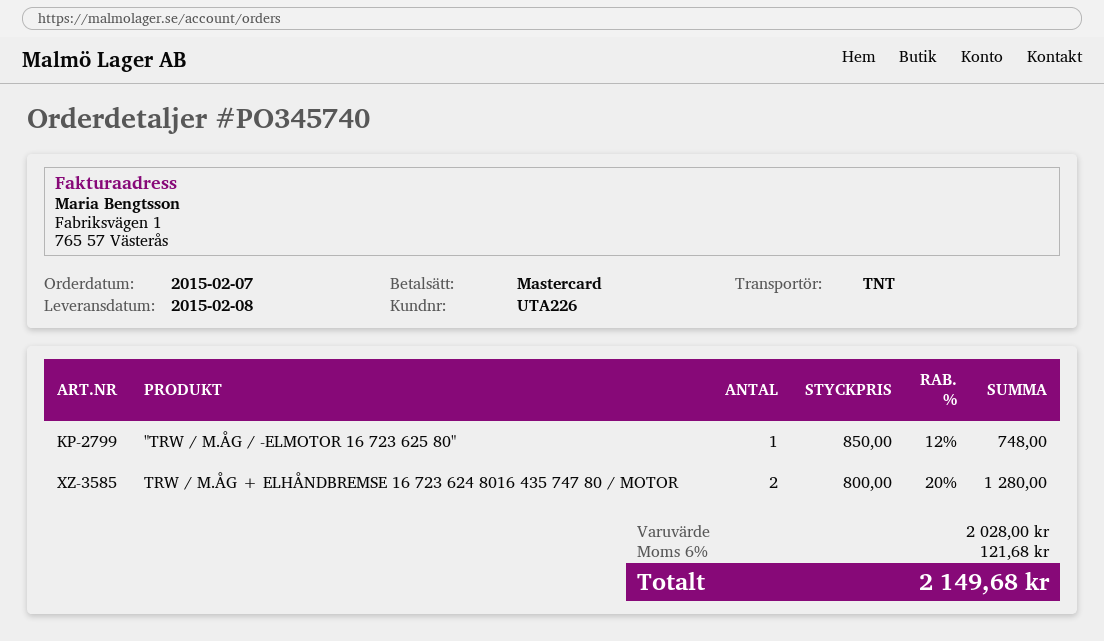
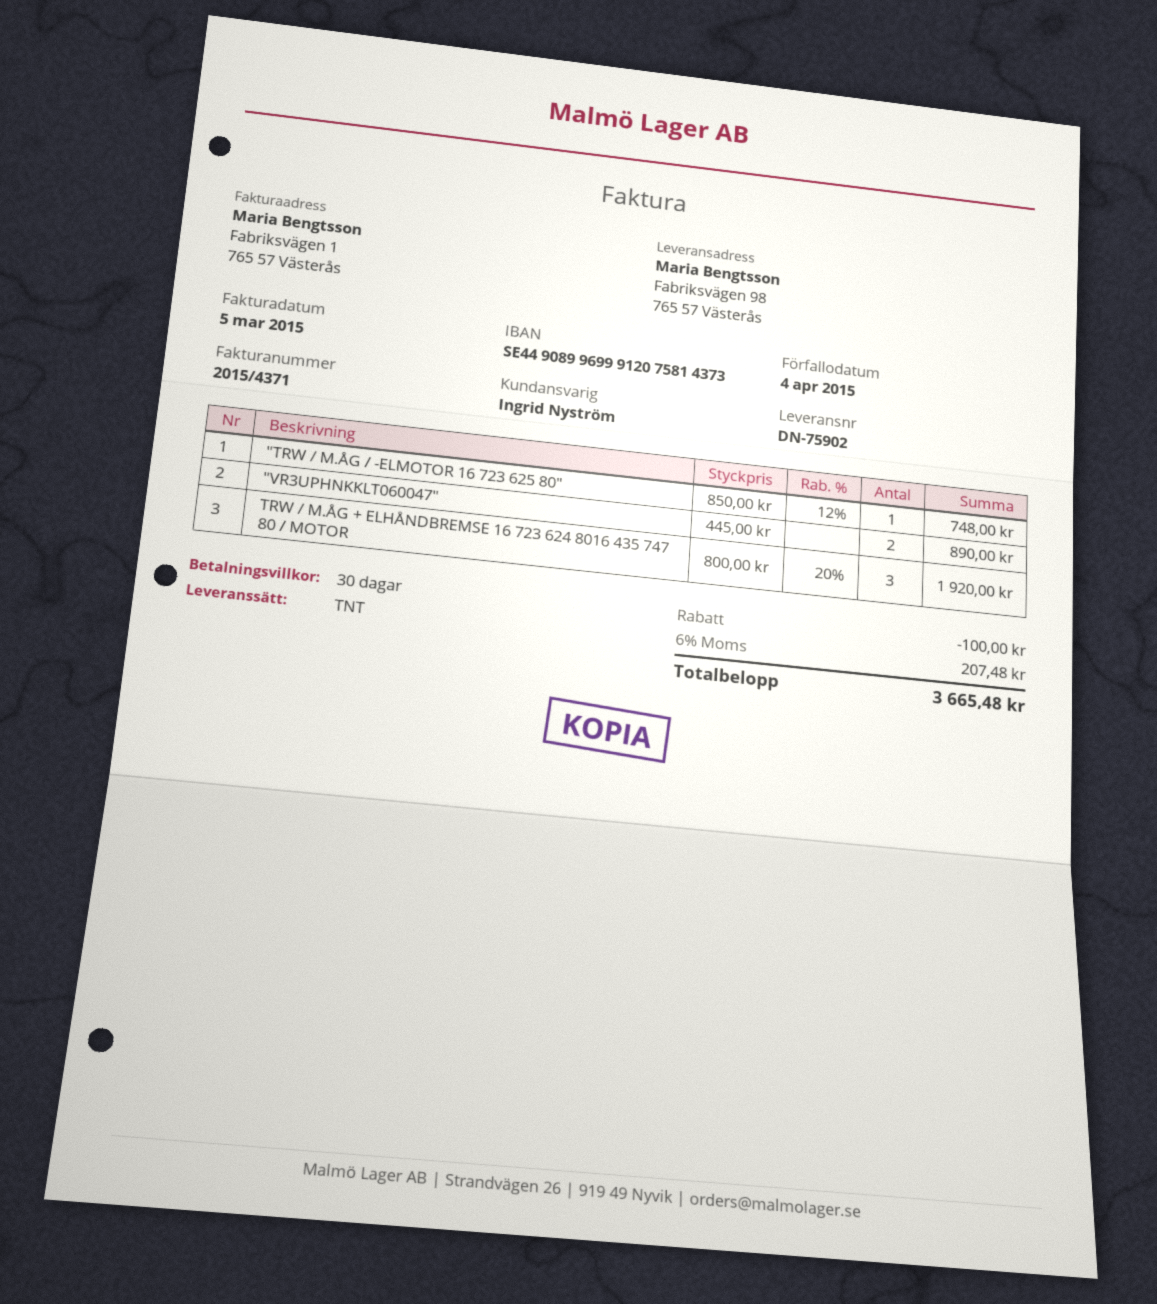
TRW / M.ÅG + ELHÅNDBREMSE 16 723 624 8016 435 747 80 / MOTOR: 2 x 800.00 - 20% = 1280.00 -> 3 x 800.00 - 20% = 1920.00
"VR3UPHNKKLT060047": none -> 2 x 445.00 = 890.00
discount: none -> 100.00
tax: 6% = 121.68 -> 6% = 207.48
total: 2149.68 -> 3665.48

